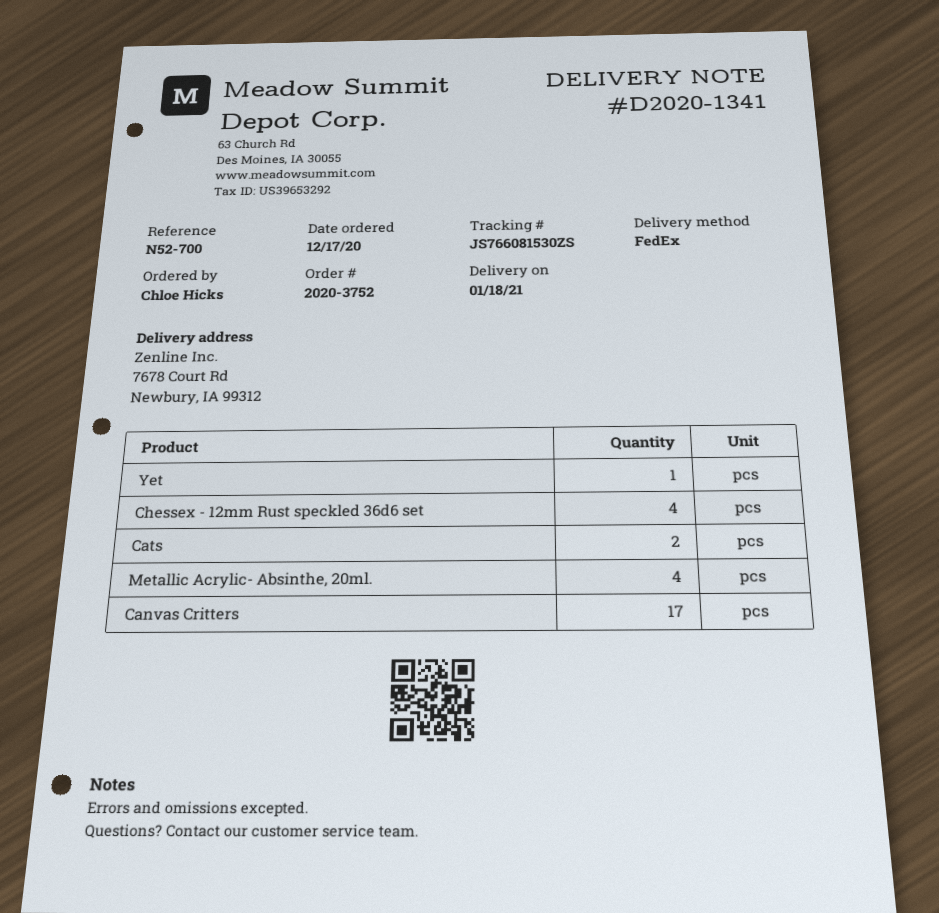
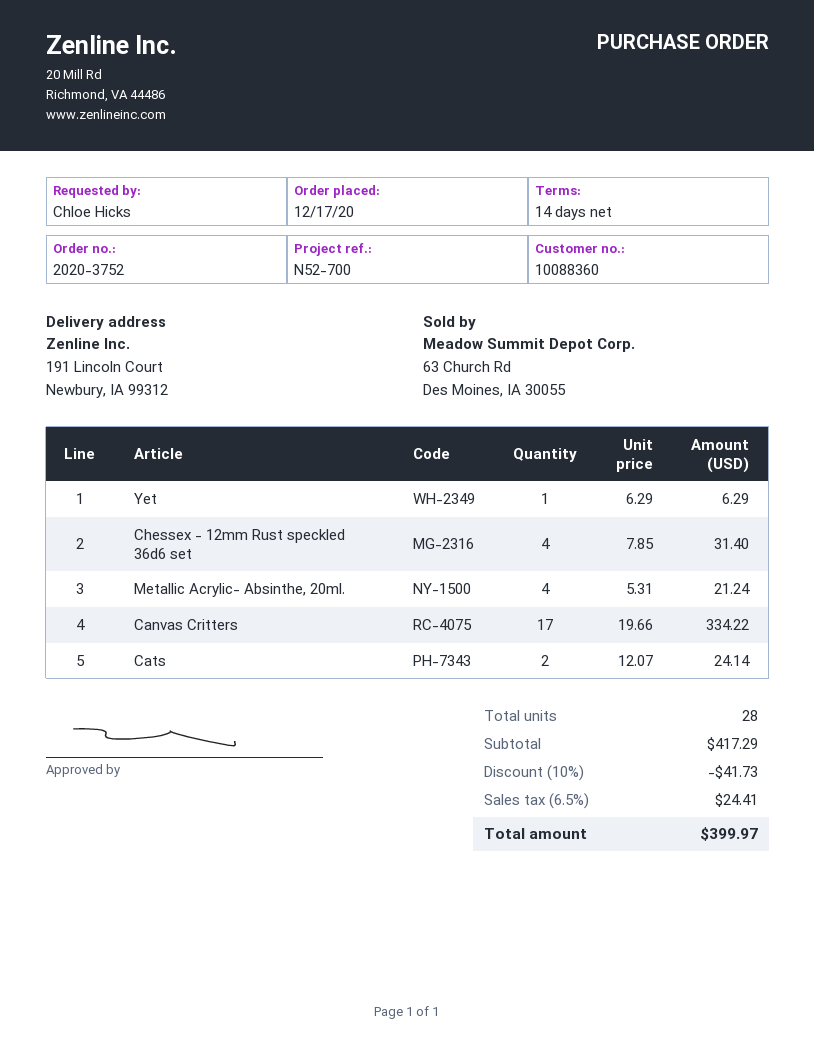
ship to: 7678 Court Rd, Newbury, IA 99312 -> 191 Lincoln Court, Newbury, IA 99312

